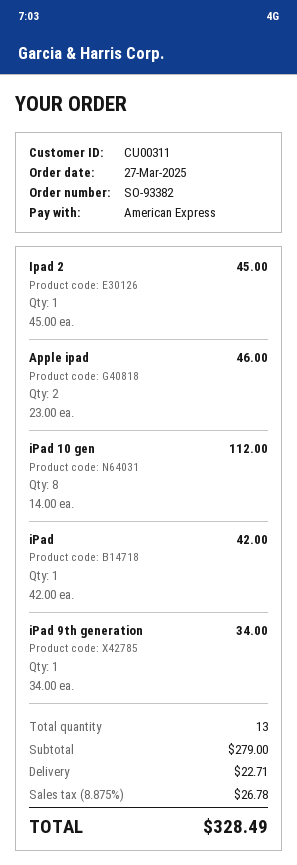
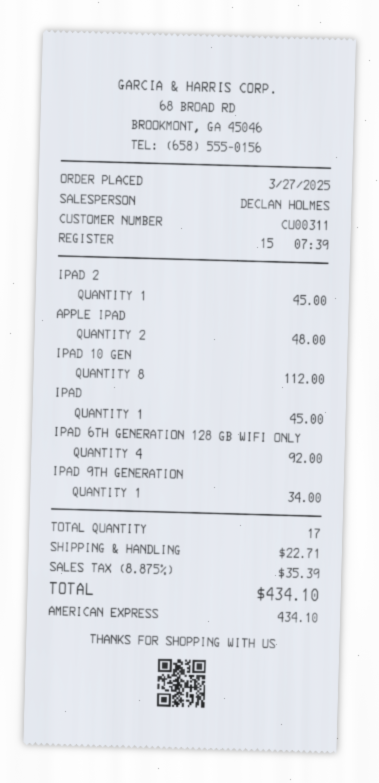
Apple ipad: 2 for 46.00 -> 2 for 48.00
iPad: 1 for 42.00 -> 1 for 45.00
IPAD 6TH GENERATION 128 GB WIFI ONLY: none -> 4 for 92.00
total quantity: 13 -> 17
tax: 8.875% = 26.78 -> 8.875% = 35.39
total: 328.49 -> 434.10

